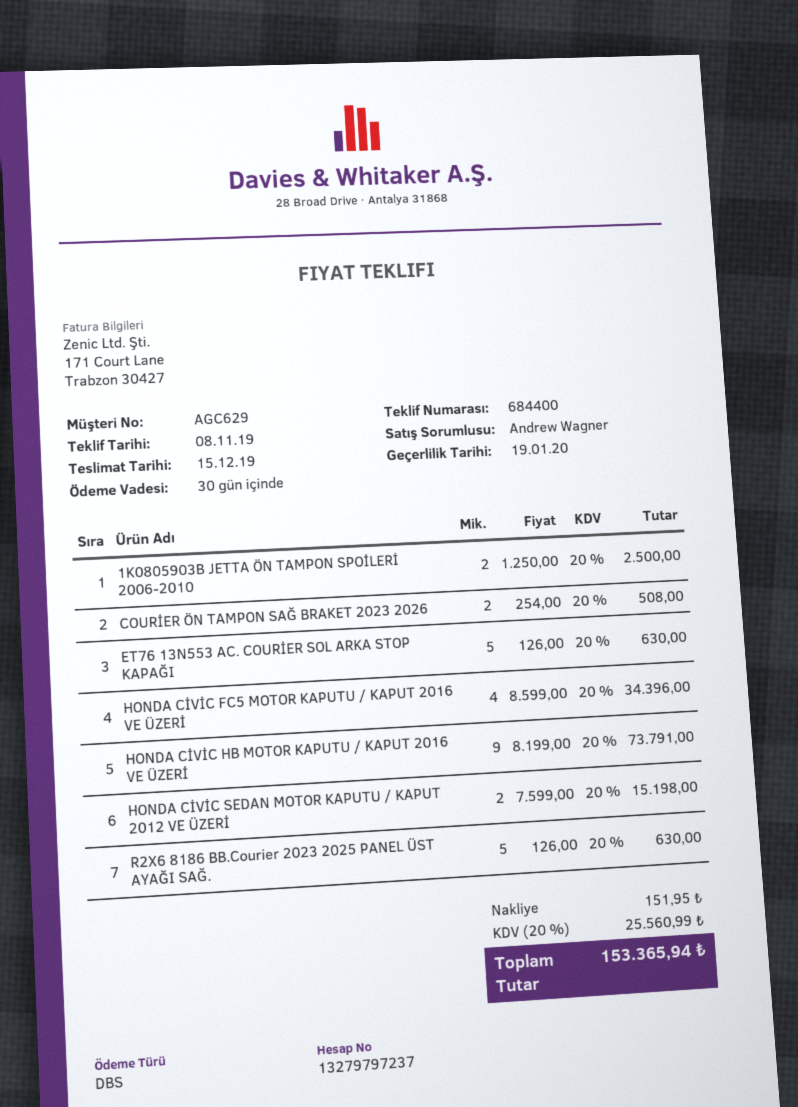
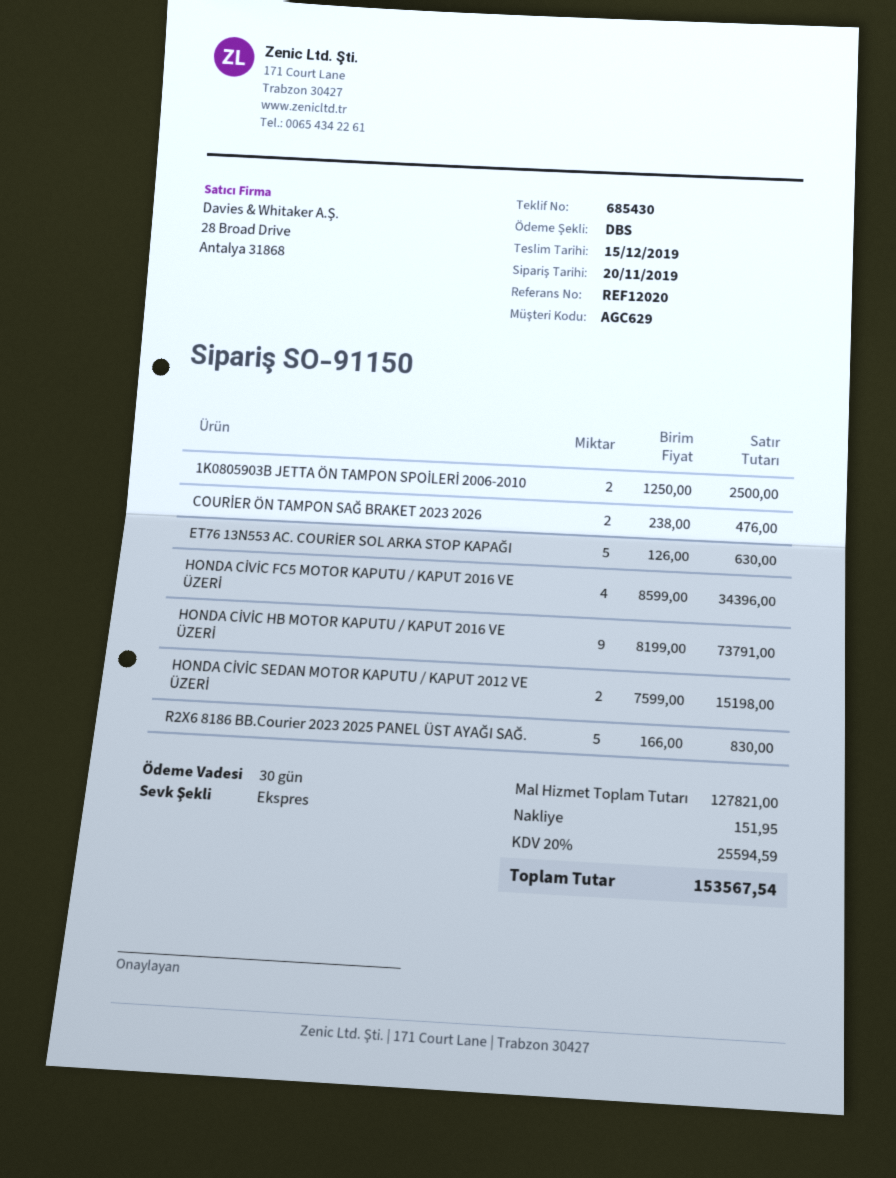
quote number: 684400 -> 685430
COURİER ÖN TAMPON SAĞ BRAKET 2023 2026: 2 x 254.00 = 508.00 -> 2 x 238.00 = 476.00
R2X6 8186 BB.Courier 2023 2025 PANEL ÜST AYAĞI SAĞ.: 5 x 126.00 = 630.00 -> 5 x 166.00 = 830.00
tax: 20% = 25560.99 -> 20% = 25594.59
total: 153365.94 -> 153567.54

